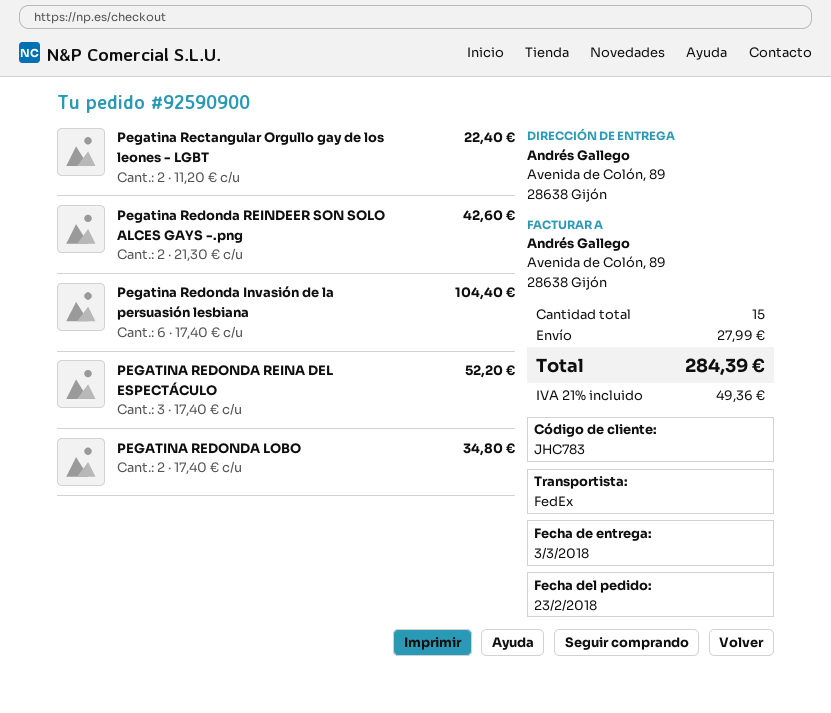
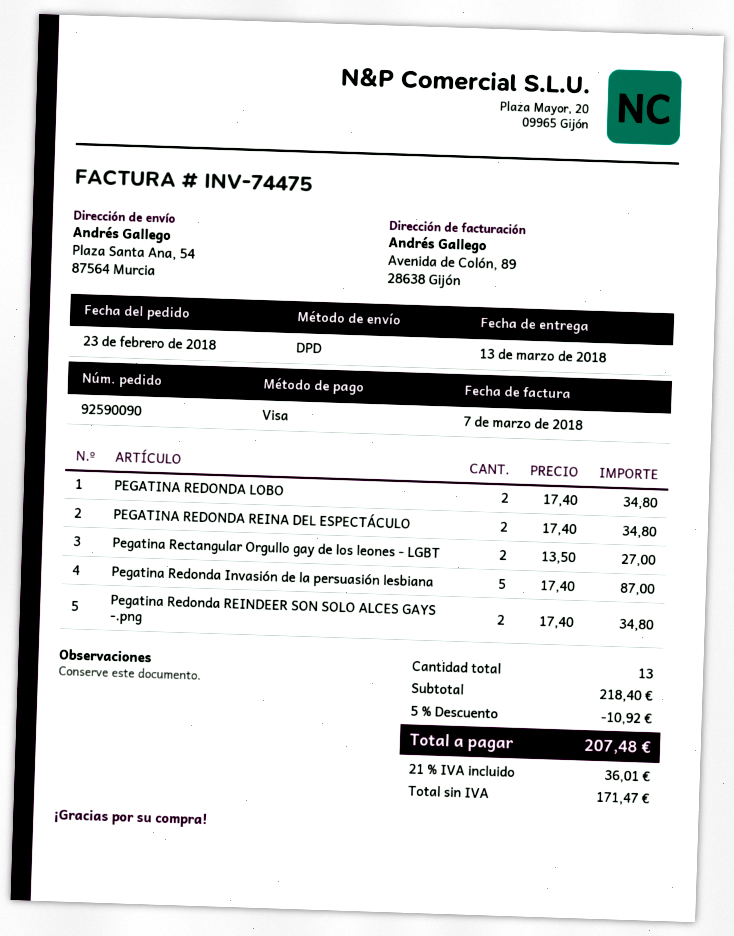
order number: 92590900 -> 92590090
delivery date: 2018-03-03 -> 2018-03-13
shipping method: FedEx -> DPD
ship to: Avenida de Colón, 89, 28638 Gijón -> Plaza Santa Ana, 54, 87564 Murcia
Pegatina Rectangular Orgullo gay de los leones - LGBT: 2 x 11.20 = 22.40 -> 2 x 13.50 = 27.00
Pegatina Redonda REINDEER SON SOLO ALCES GAYS -.png: 2 x 21.30 = 42.60 -> 2 x 17.40 = 34.80
Pegatina Redonda Invasión de la persuasión lesbiana: 6 x 17.40 = 104.40 -> 5 x 17.40 = 87.00
PEGATINA REDONDA REINA DEL ESPECTÁCULO: 3 x 17.40 = 52.20 -> 2 x 17.40 = 34.80
total quantity: 15 -> 13
discount: none -> 5% = 10.92
shipping: 27.99 -> none
tax: 21% = 49.36 -> 21% = 36.01
total: 284.39 -> 207.48

